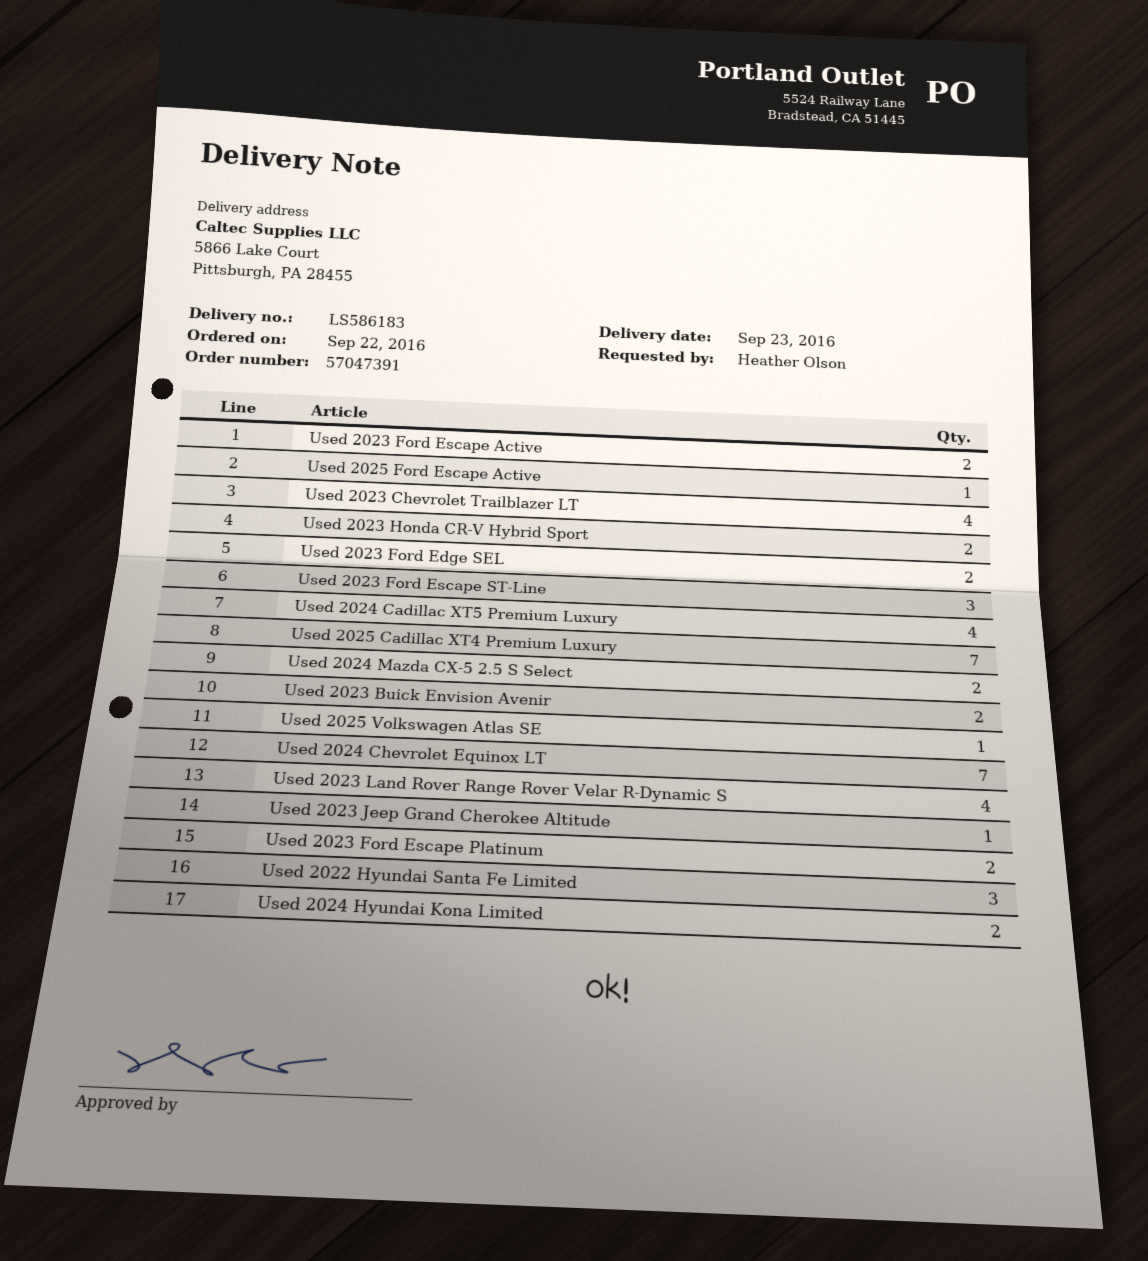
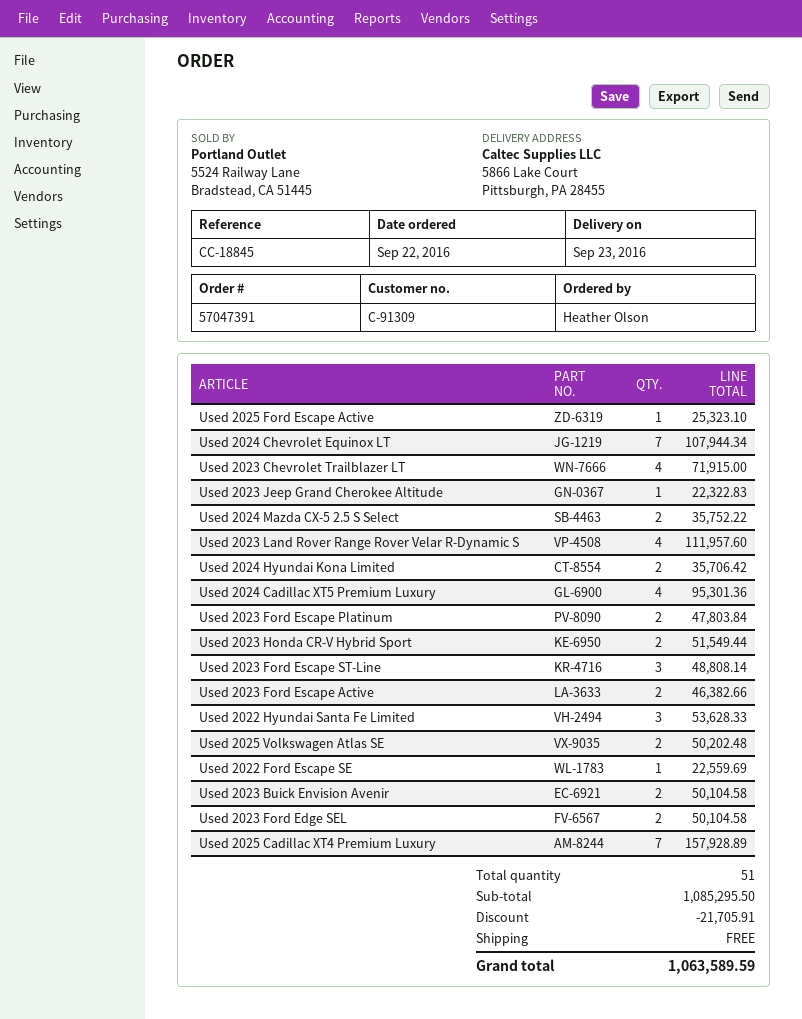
Used 2025 Volkswagen Atlas SE: 1 -> 2
Used 2022 Ford Escape SE: none -> 1

